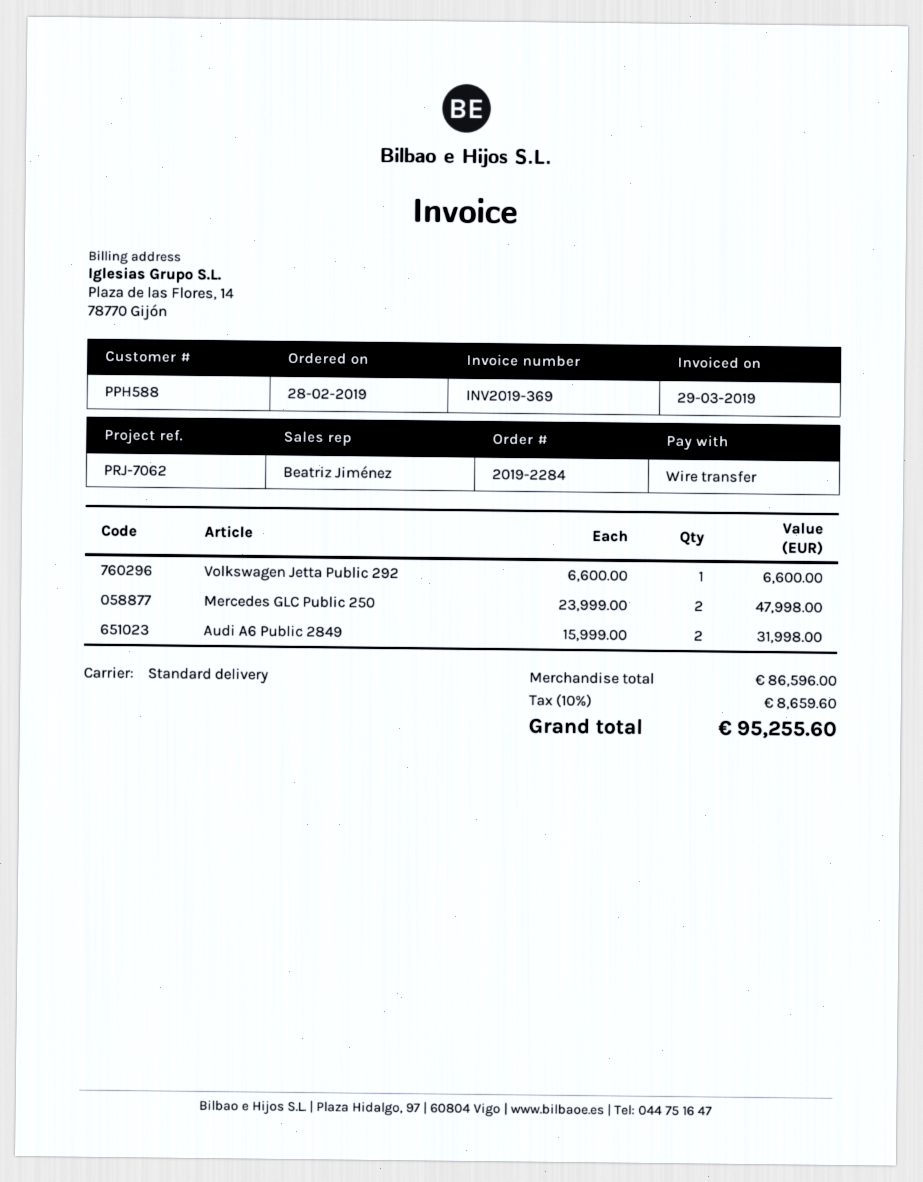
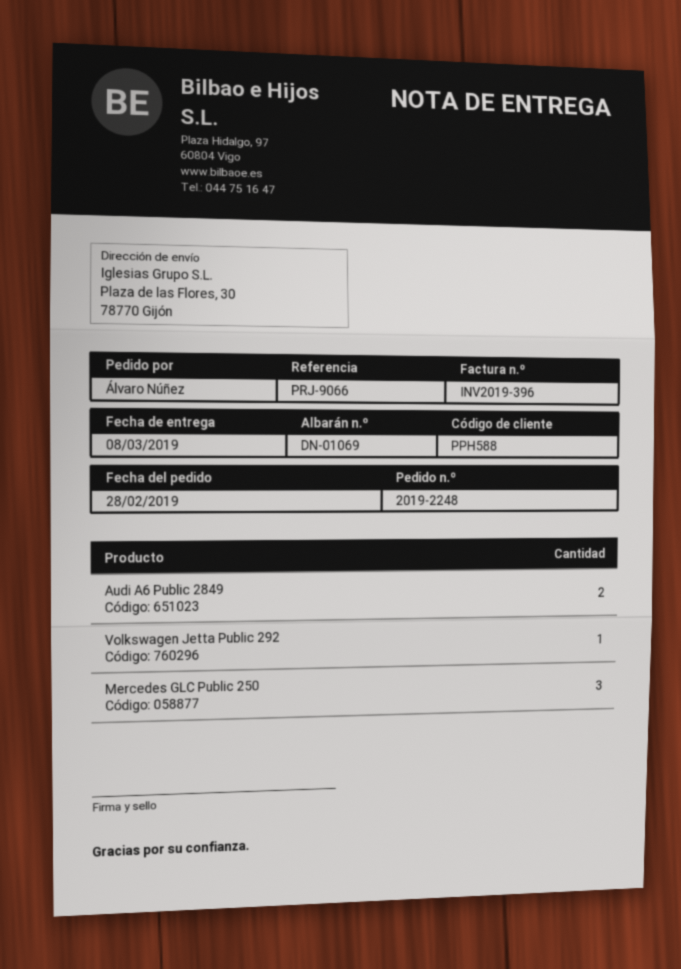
order number: 2019-2284 -> 2019-2248
invoice number: INV2019-369 -> INV2019-396
reference: PRJ-7062 -> PRJ-9066
Mercedes GLC Public 250: 2 -> 3

